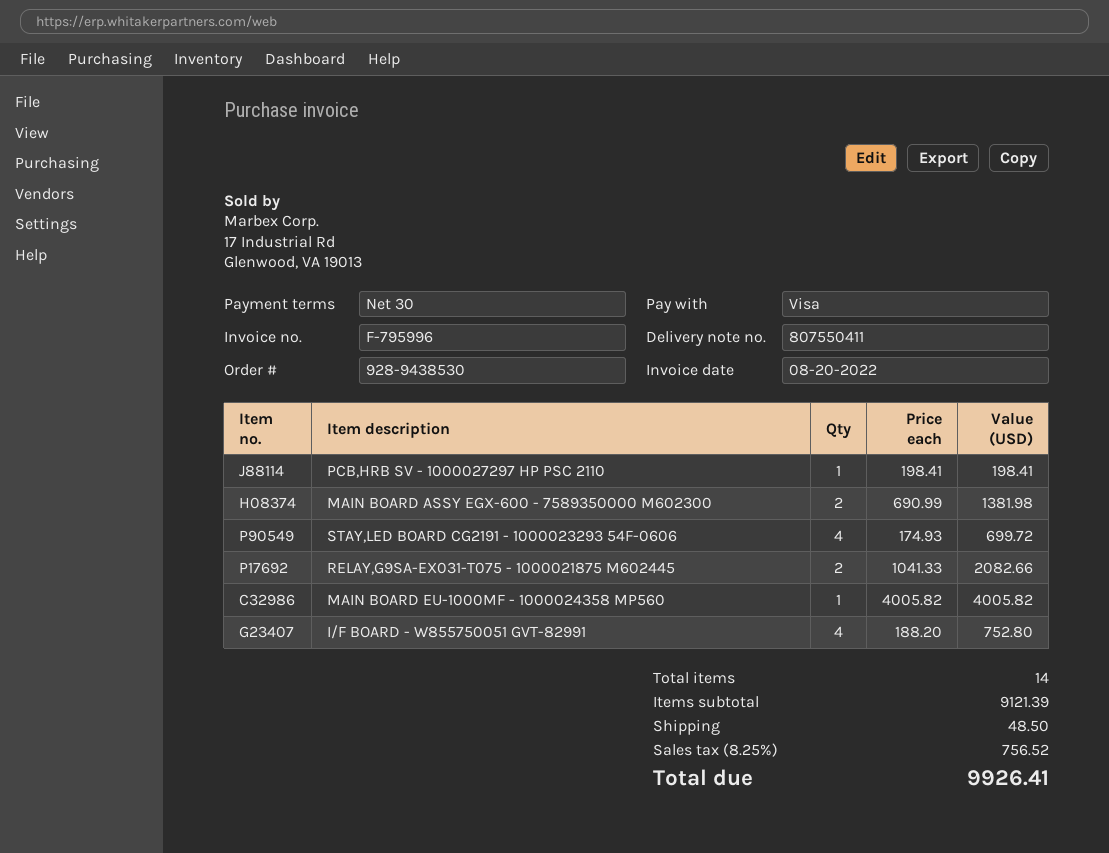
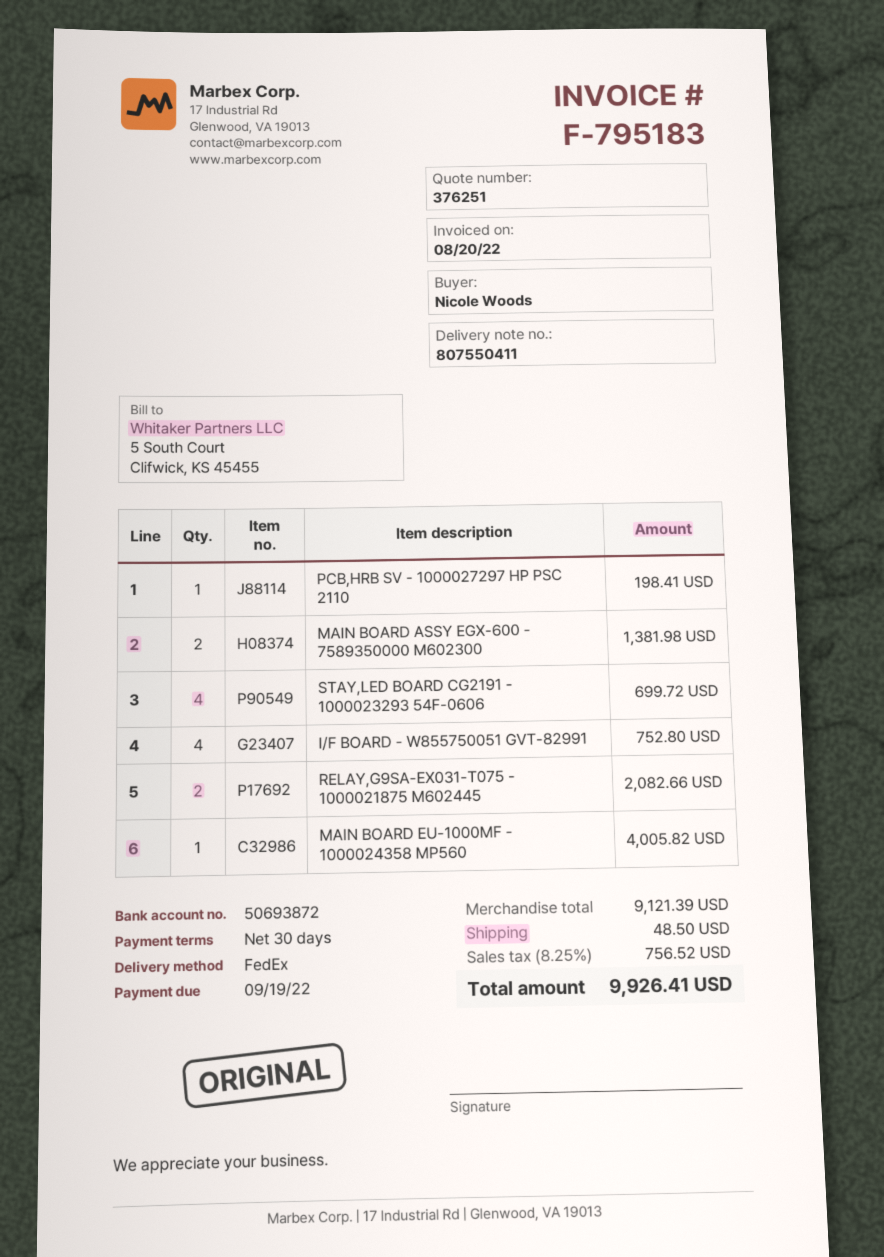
invoice number: F-795996 -> F-795183

